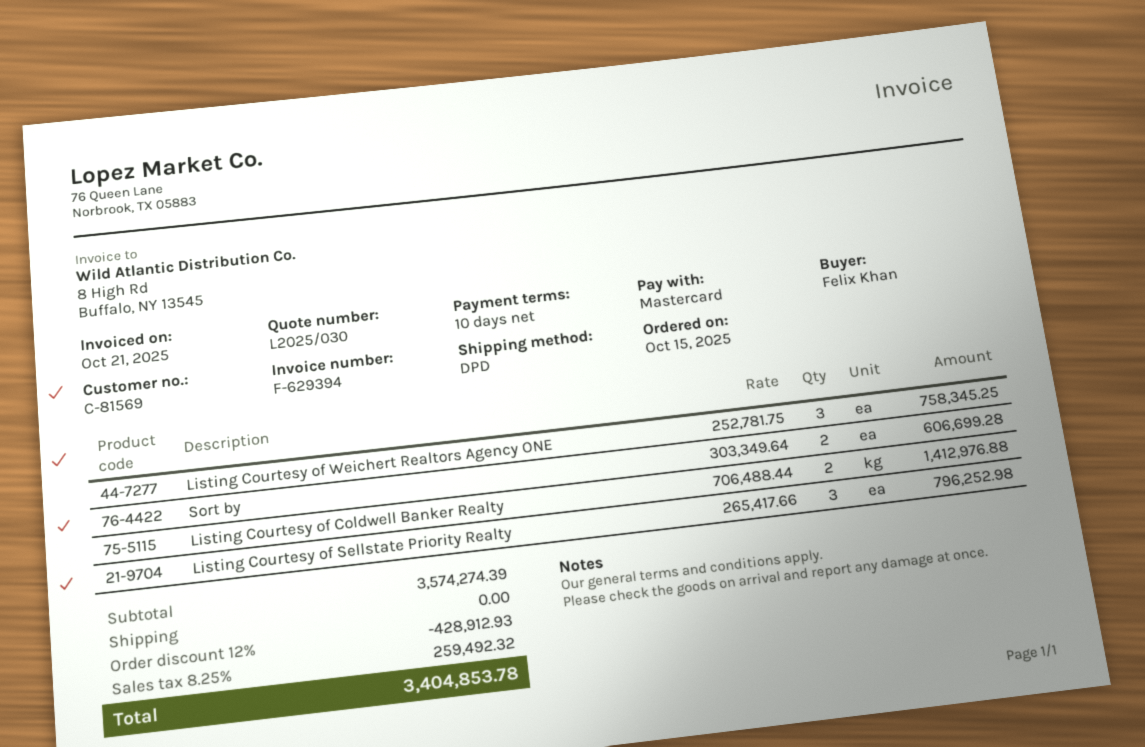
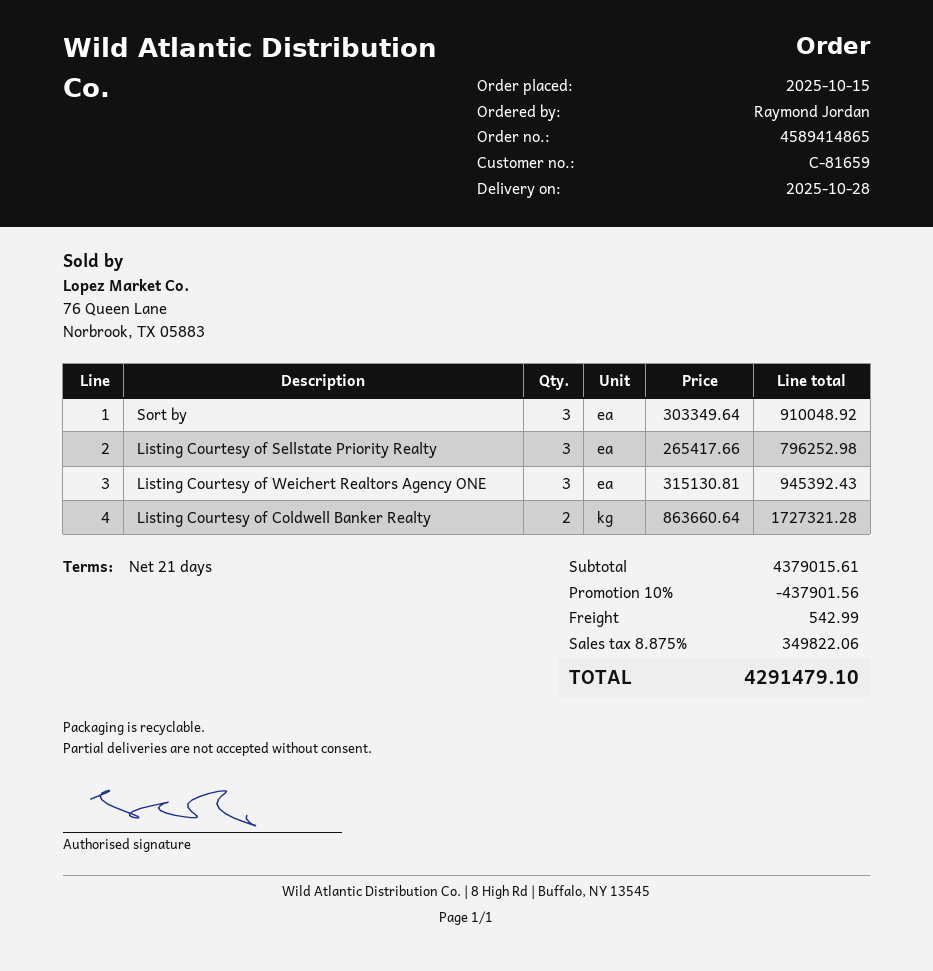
payment terms: 10 days -> 21 days
customer number: C-81569 -> C-81659
ordered by: Felix Khan -> Raymond Jordan
Listing Courtesy of Weichert Realtors Agency ONE: 3 x 252781.75 = 758345.25 -> 3 x 315130.81 = 945392.43
Sort by: 2 x 303349.64 = 606699.28 -> 3 x 303349.64 = 910048.92
Listing Courtesy of Coldwell Banker Realty: 2 x 706488.44 = 1412976.88 -> 2 x 863660.64 = 1727321.28
subtotal: 3574274.39 -> 4379015.61
discount: 12% = 428912.93 -> 10% = 437901.56
shipping: 0.00 -> 542.99
tax: 8.25% = 259492.32 -> 8.875% = 349822.06
total: 3404853.78 -> 4291479.10

